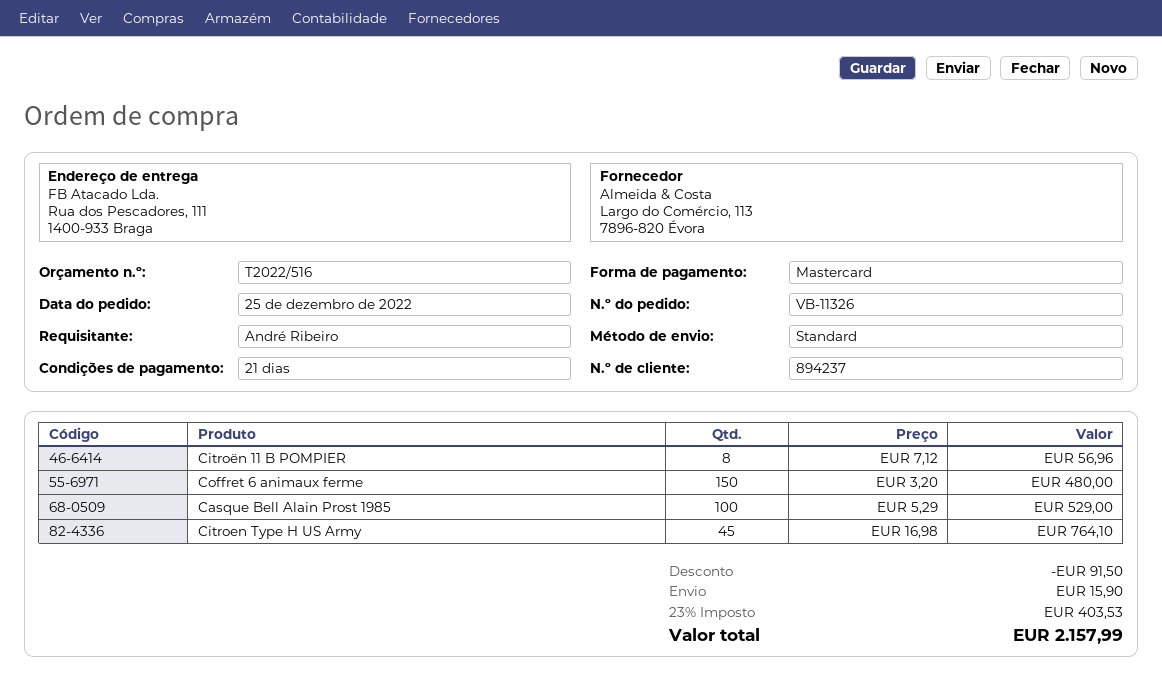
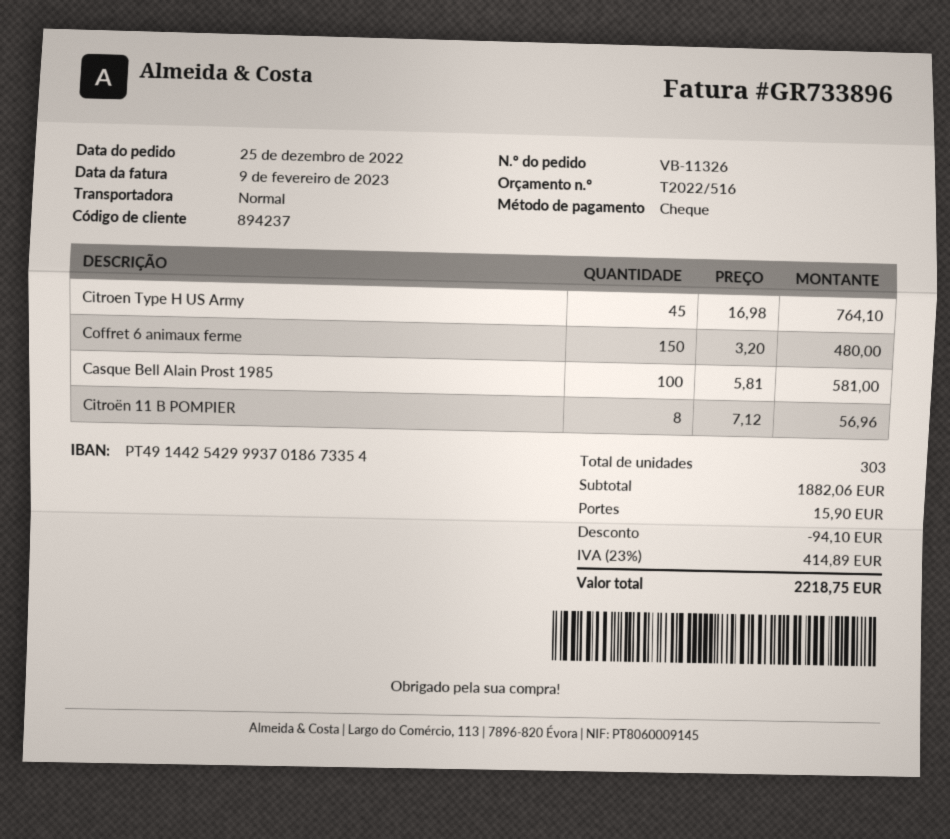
payment method: Mastercard -> cheque
Casque Bell Alain Prost 1985: 100 x 5.29 = 529.00 -> 100 x 5.81 = 581.00
discount: 91.50 -> 94.10
tax: 23% = 403.53 -> 23% = 414.89
total: 2157.99 -> 2218.75

